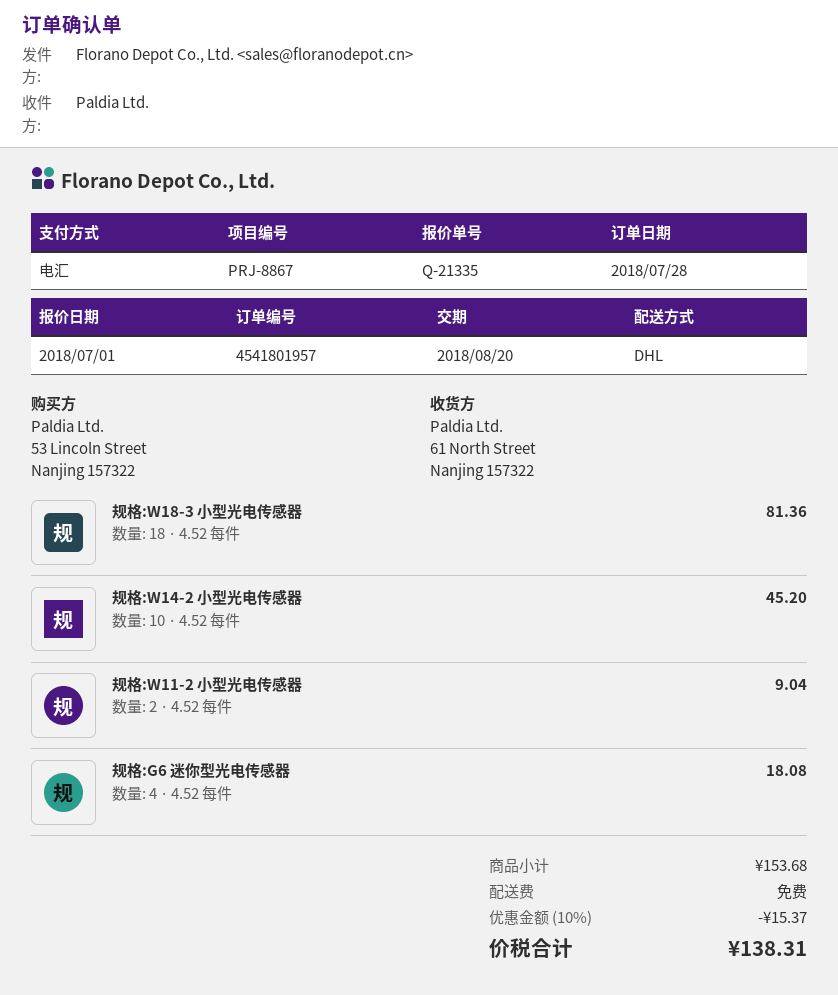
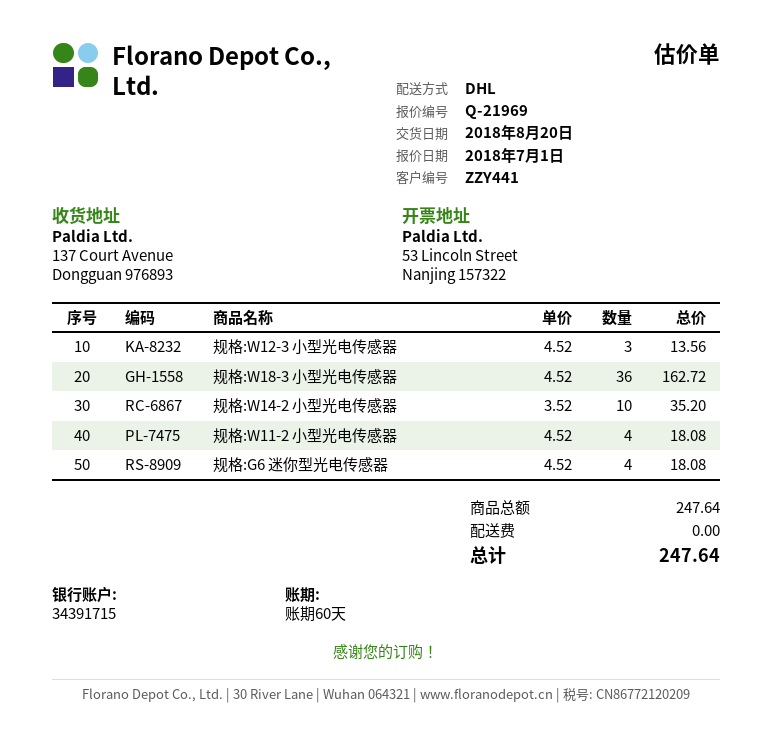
quote number: Q-21335 -> Q-21969
ship to: 61 North Street, Nanjing 157322 -> 137 Court Avenue, Dongguan 976893
规格:W18-3 小型光电传感器: 18 x 4.52 = 81.36 -> 36 x 4.52 = 162.72
规格:W14-2 小型光电传感器: 10 x 4.52 = 45.20 -> 10 x 3.52 = 35.20
规格:W11-2 小型光电传感器: 2 x 4.52 = 9.04 -> 4 x 4.52 = 18.08
规格:W12-3 小型光电传感器: none -> 3 x 4.52 = 13.56
subtotal: 153.68 -> 247.64
discount: 10% = 15.37 -> none
total: 138.31 -> 247.64

